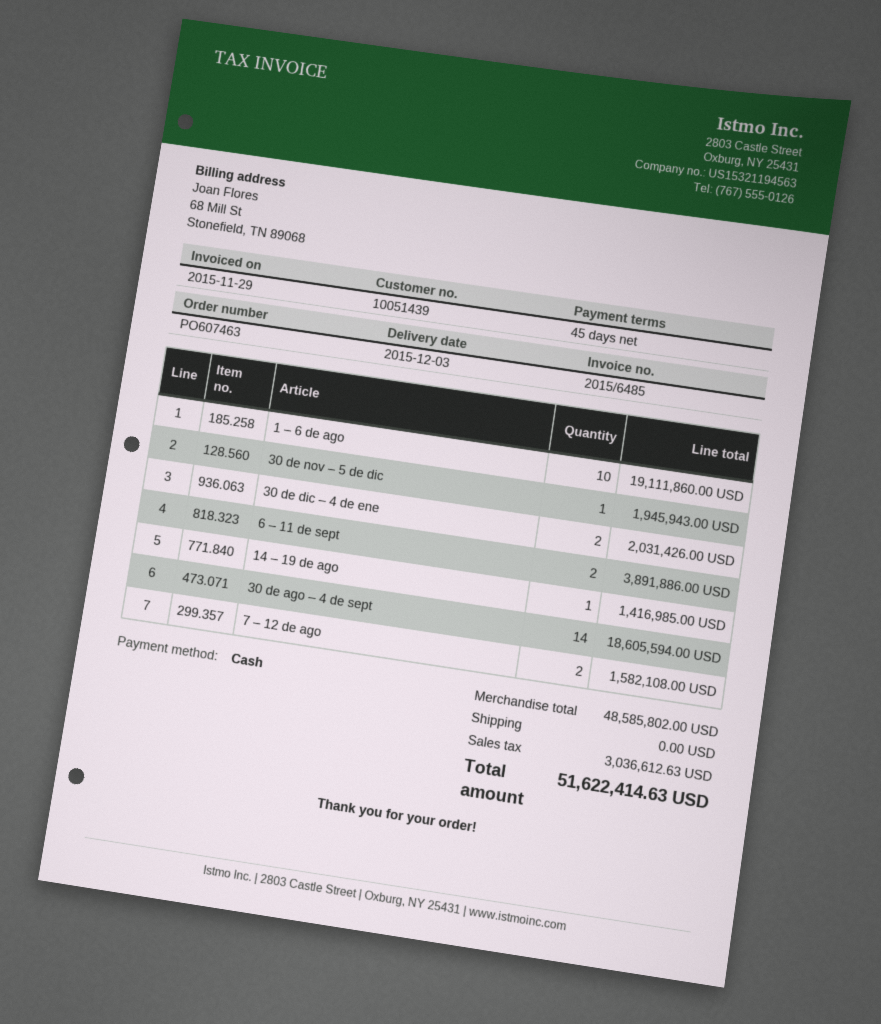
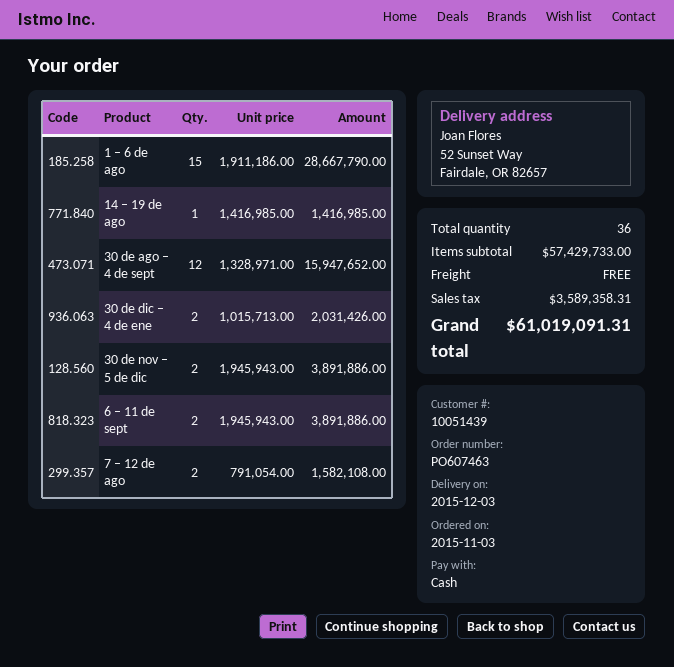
1 – 6 de ago: 10 for 19111860.00 -> 15 for 28667790.00
30 de nov – 5 de dic: 1 for 1945943.00 -> 2 for 3891886.00
30 de ago – 4 de sept: 14 for 18605594.00 -> 12 for 15947652.00
subtotal: 48585802.00 -> 57429733.00
tax: 3036612.63 -> 3589358.31
total: 51622414.63 -> 61019091.31

